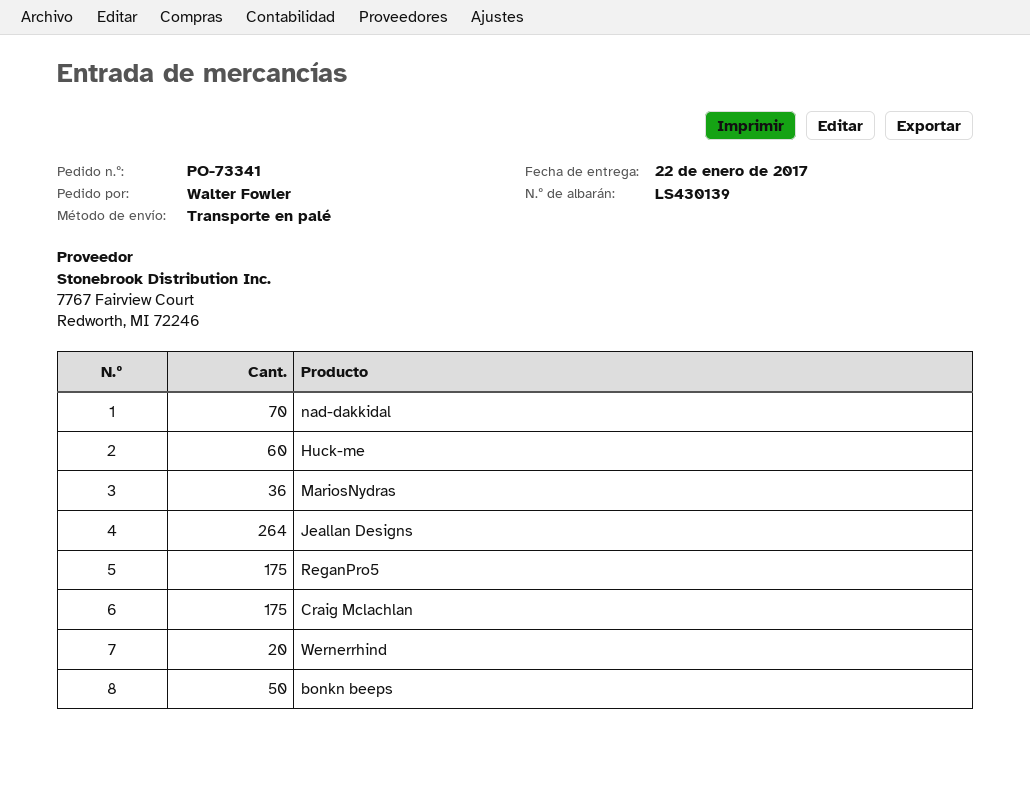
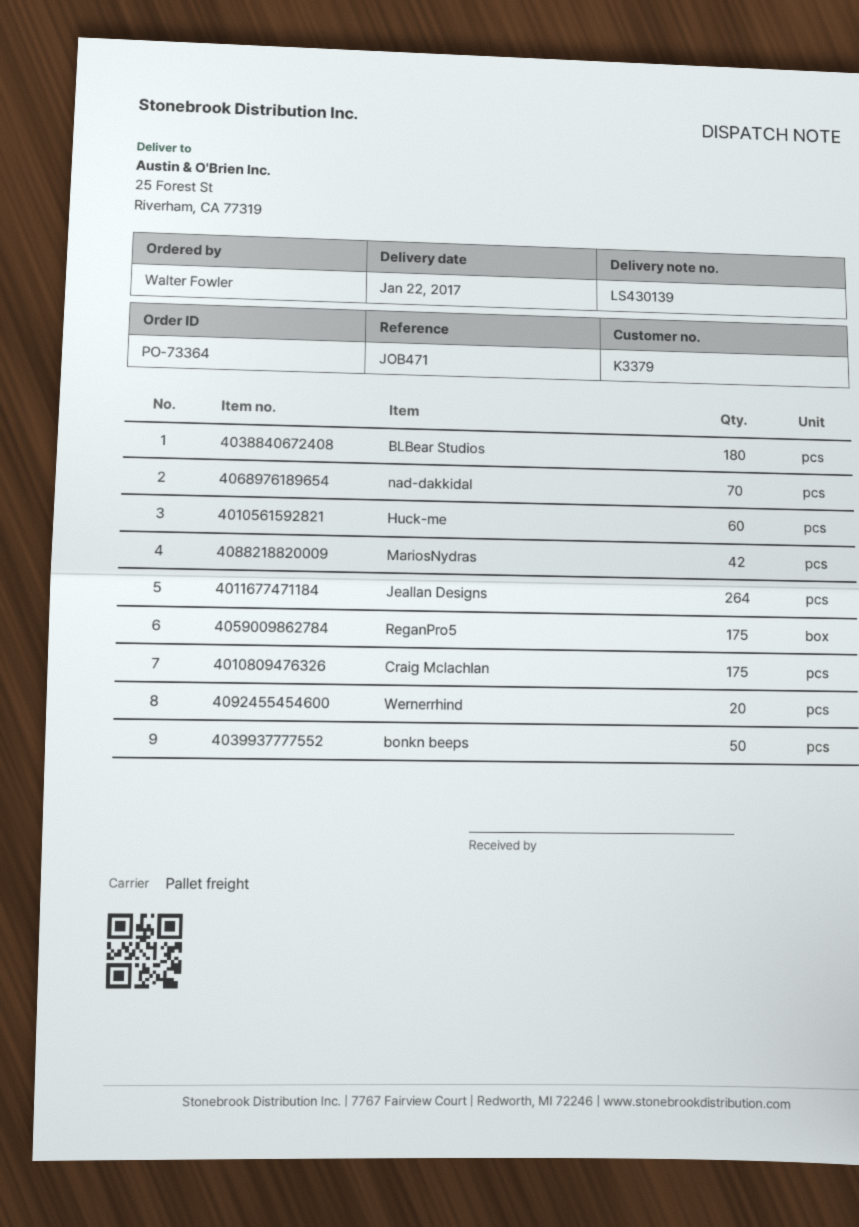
order number: PO-73341 -> PO-73364
MariosNydras: 36 -> 42
BLBear Studios: none -> 180

